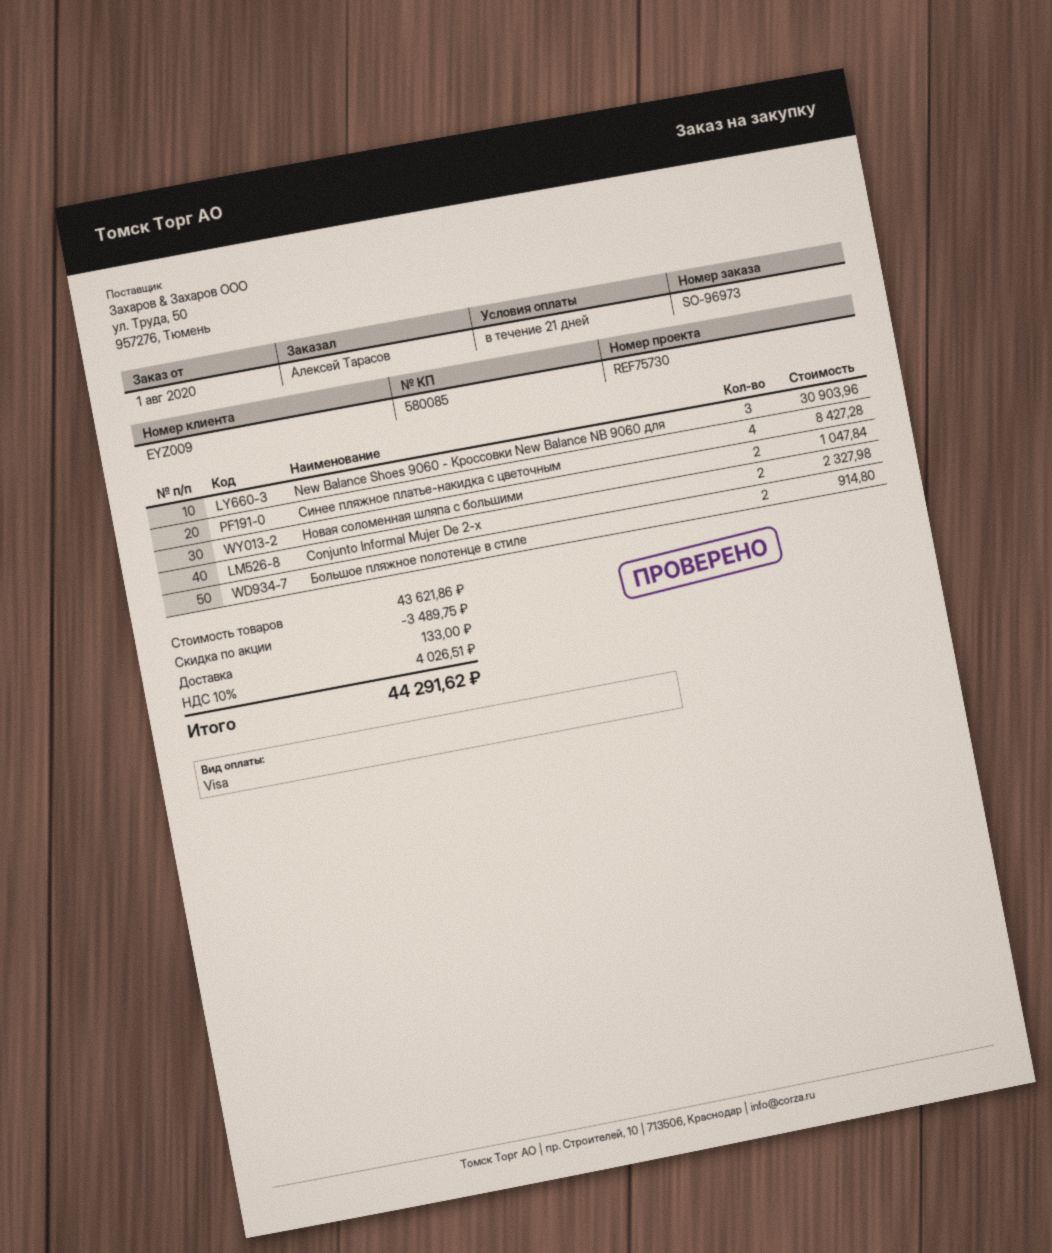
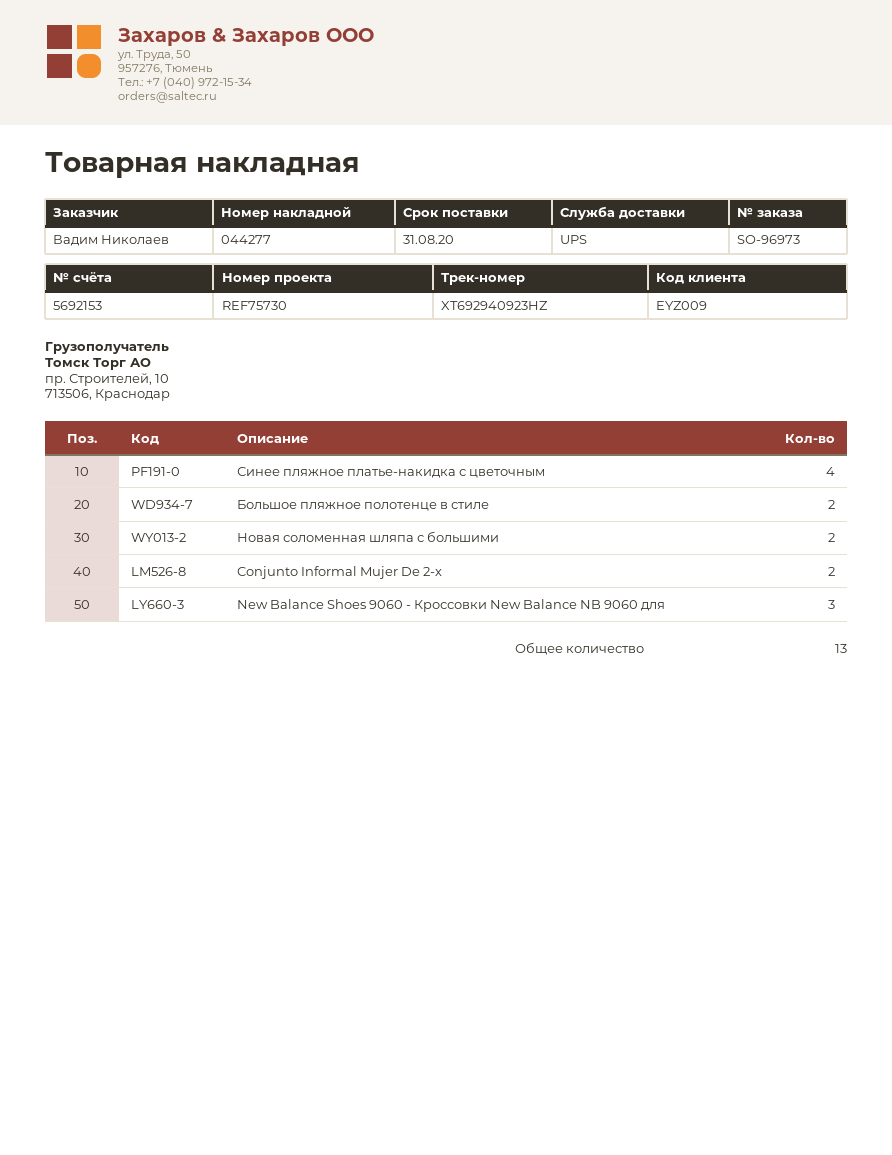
ordered by: Алексей Тарасов -> Вадим Николаев

